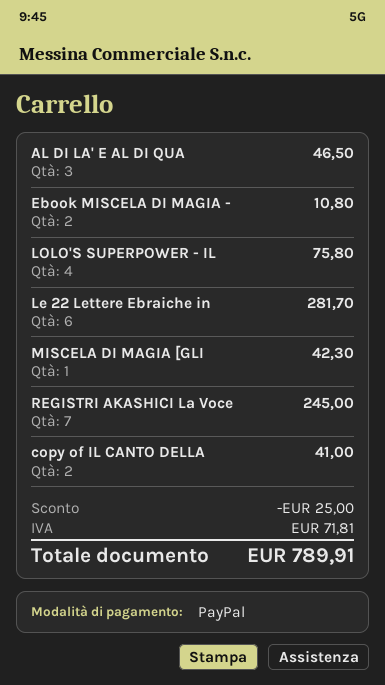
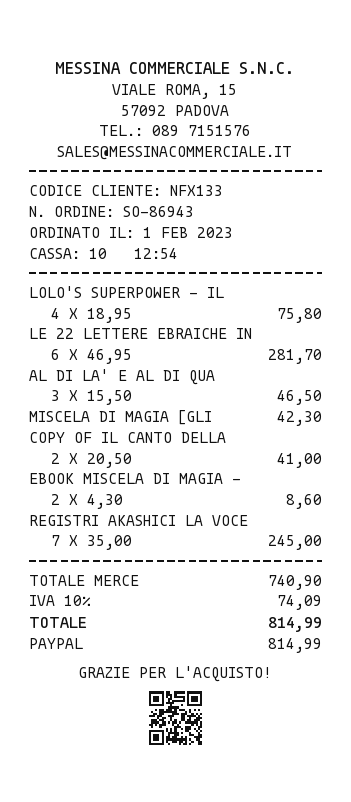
Ebook MISCELA DI MAGIA -: 2 for 10.80 -> 2 for 8.60
discount: 25.00 -> none
tax: 71.81 -> 74.09
total: 789.91 -> 814.99

